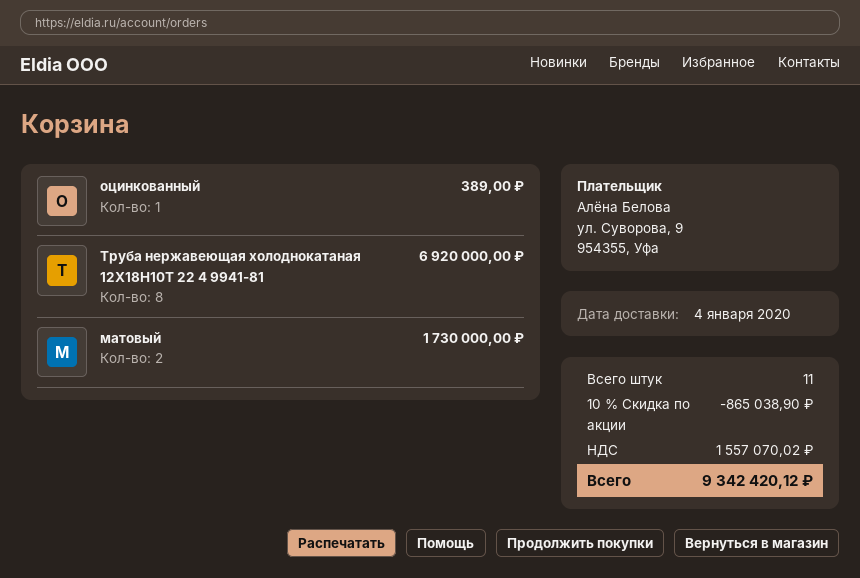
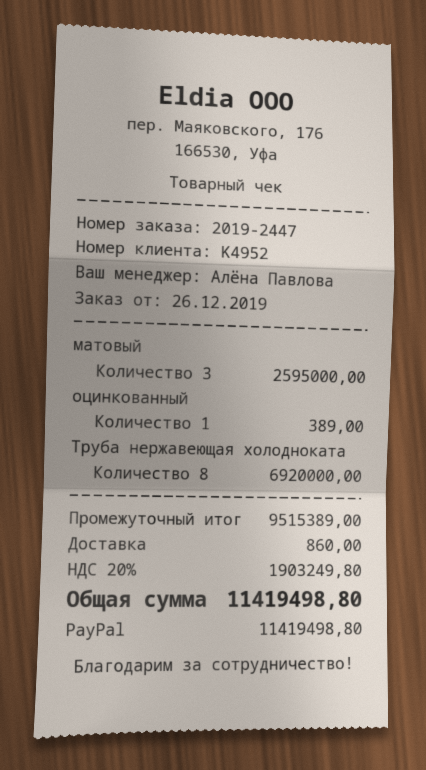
матовый: 2 for 1730000.00 -> 3 for 2595000.00
discount: 10% = 865038.90 -> none
shipping: none -> 860.00
tax: 1557070.02 -> 1903249.80
total: 9342420.12 -> 11419498.80

